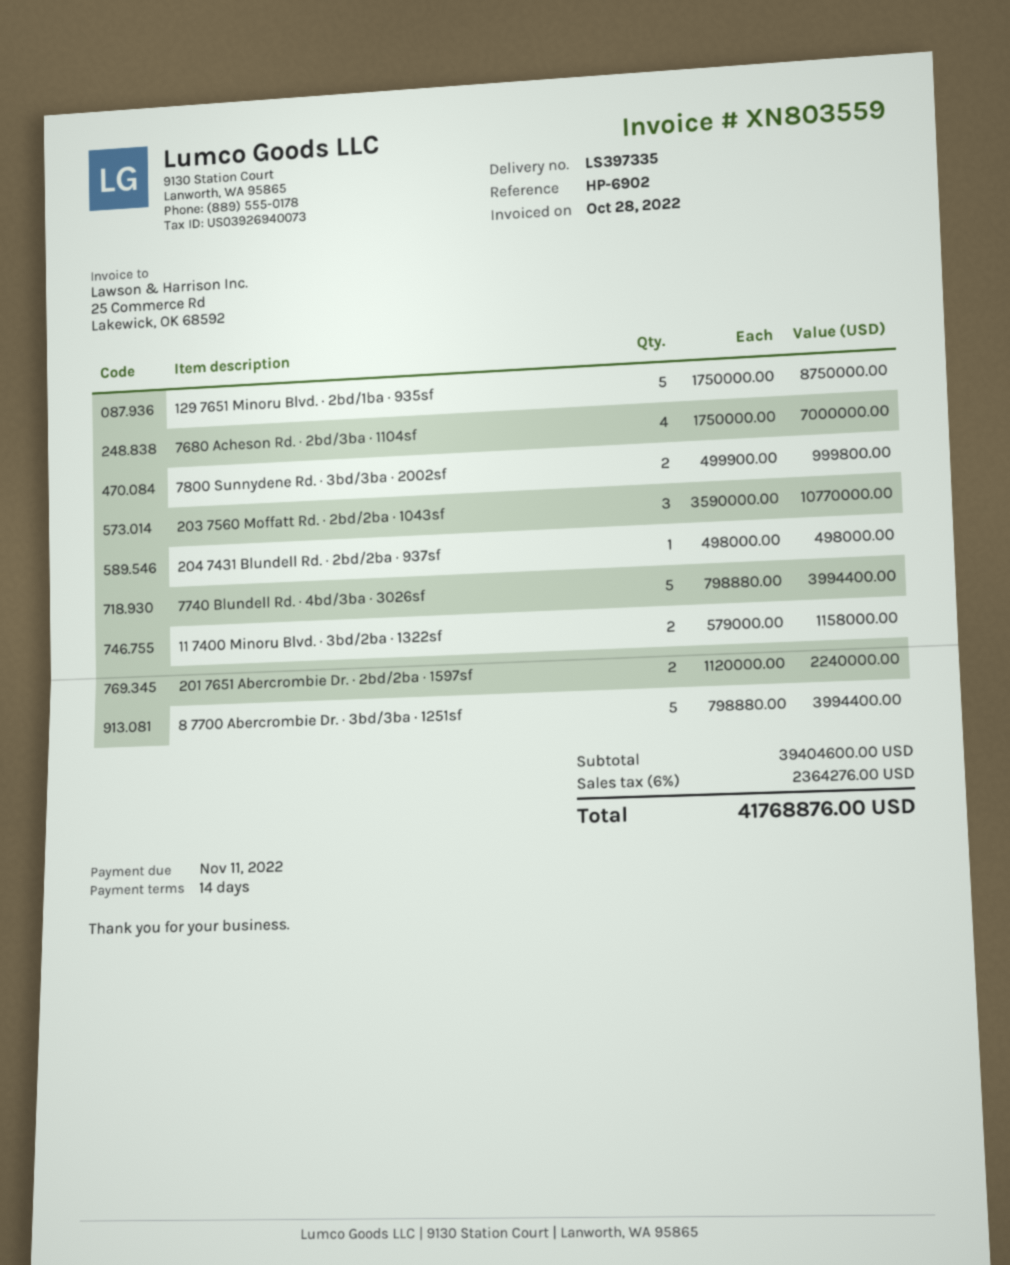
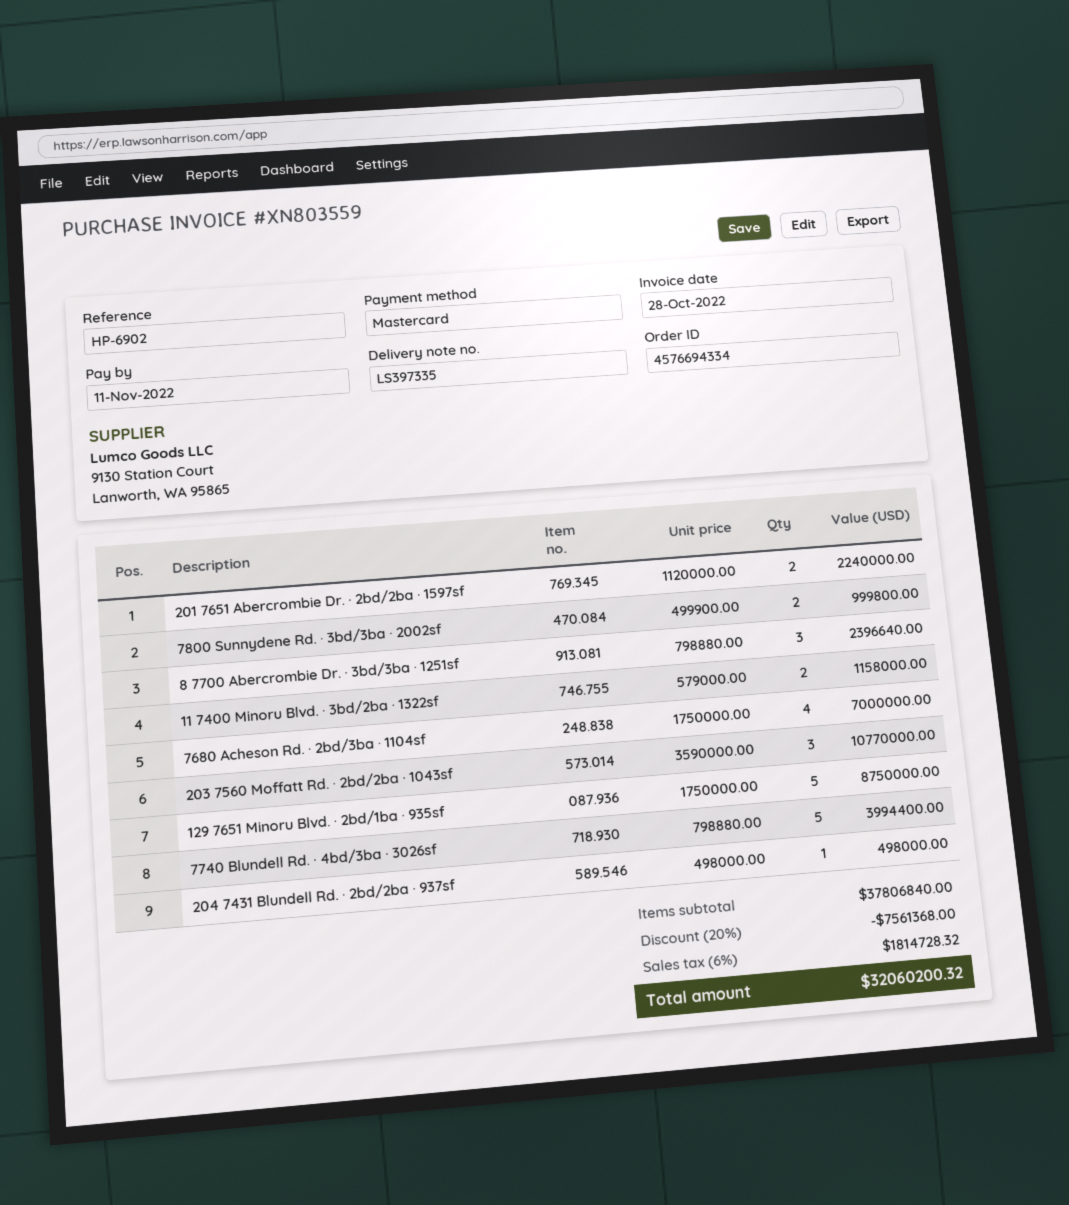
8 7700 Abercrombie Dr. · 3bd/3ba · 1251sf: 5 x 798880.00 = 3994400.00 -> 3 x 798880.00 = 2396640.00
subtotal: 39404600.00 -> 37806840.00
discount: none -> 20% = 7561368.00
tax: 6% = 2364276.00 -> 6% = 1814728.32
total: 41768876.00 -> 32060200.32

